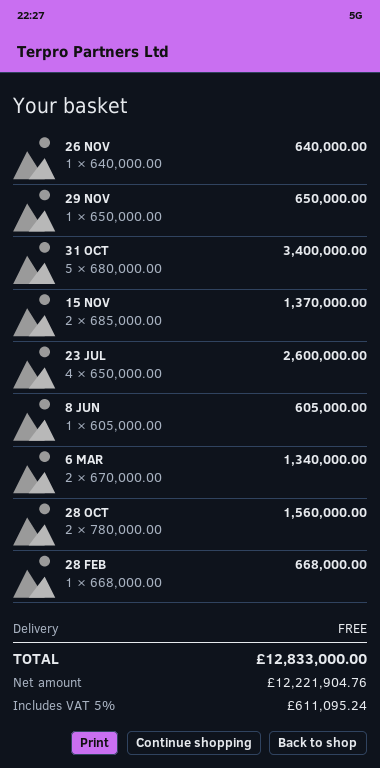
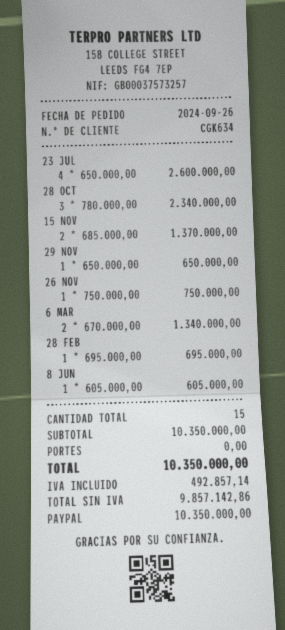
26 NOV: 1 x 640000.00 = 640000.00 -> 1 x 750000.00 = 750000.00
31 OCT: 5 x 680000.00 = 3400000.00 -> none
28 OCT: 2 x 780000.00 = 1560000.00 -> 3 x 780000.00 = 2340000.00
28 FEB: 1 x 668000.00 = 668000.00 -> 1 x 695000.00 = 695000.00
net: 12221904.76 -> 9857142.86
tax: 611095.24 -> 492857.14
total: 12833000.00 -> 10350000.00

